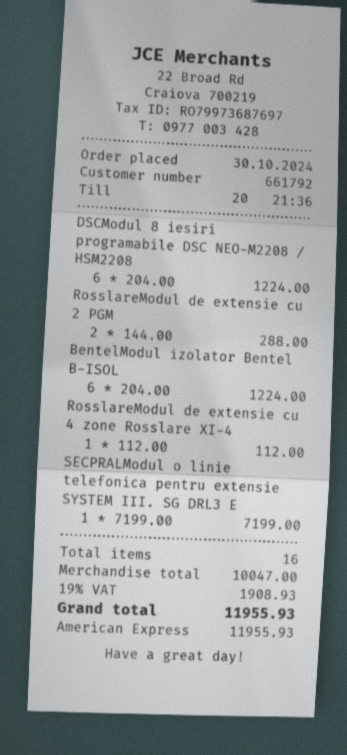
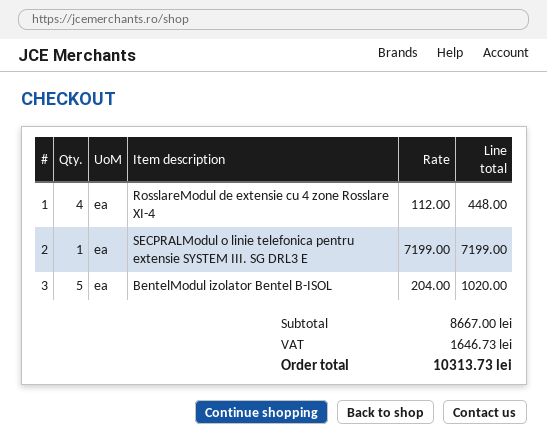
DSCModul 8 iesiri programabile DSC NEO-M2208 / HSM2208: 6 x 204.00 = 1224.00 -> none
RosslareModul de extensie cu 2 PGM: 2 x 144.00 = 288.00 -> none
BentelModul izolator Bentel B-ISOL: 6 x 204.00 = 1224.00 -> 5 x 204.00 = 1020.00
RosslareModul de extensie cu 4 zone Rosslare XI-4: 1 x 112.00 = 112.00 -> 4 x 112.00 = 448.00
subtotal: 10047.00 -> 8667.00
tax: 1908.93 -> 1646.73
total: 11955.93 -> 10313.73

